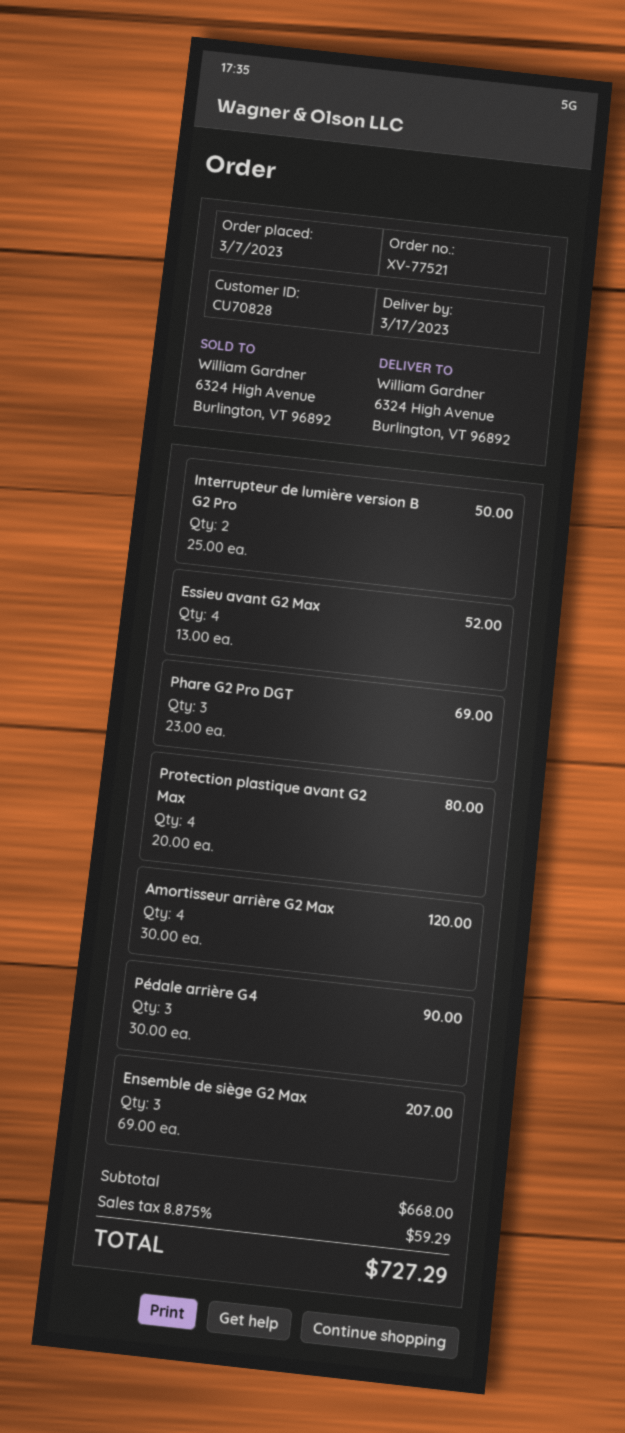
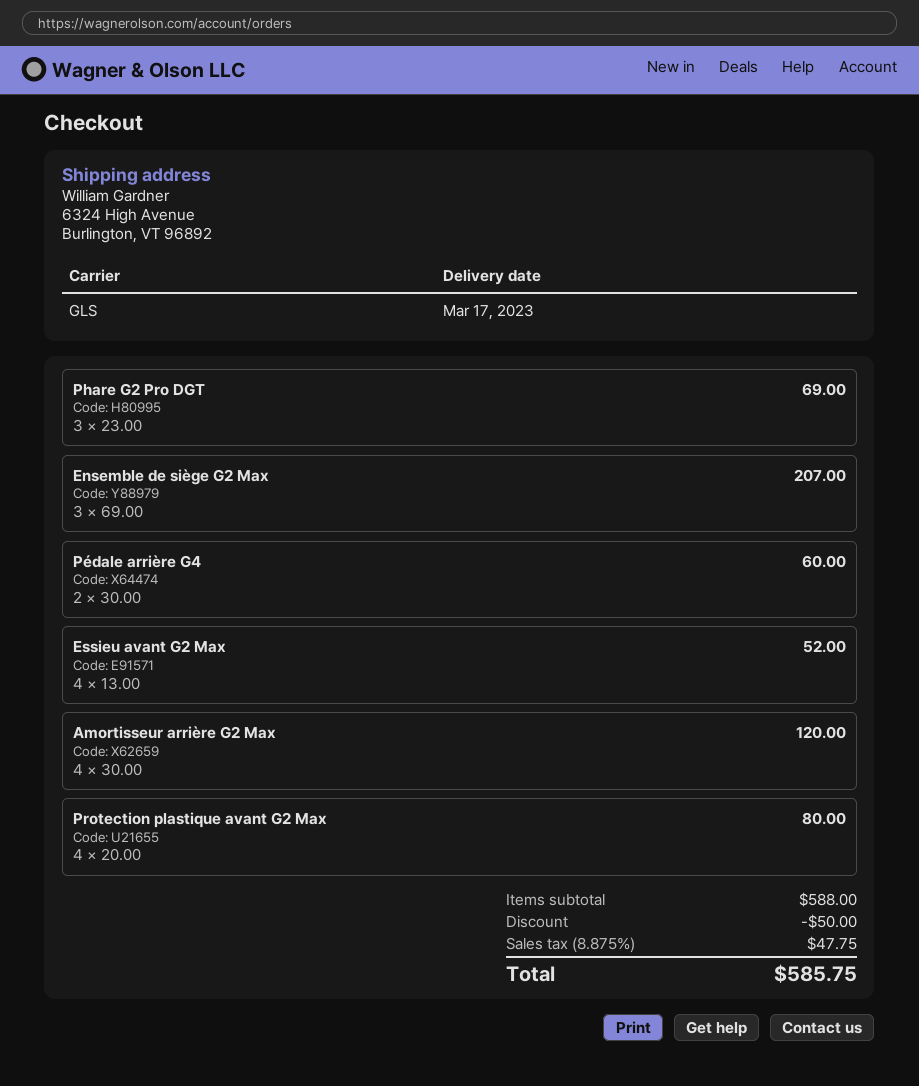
Interrupteur de lumière version B G2 Pro: 2 x 25.00 = 50.00 -> none
Pédale arrière G4: 3 x 30.00 = 90.00 -> 2 x 30.00 = 60.00
subtotal: 668.00 -> 588.00
discount: none -> 50.00
tax: 8.875% = 59.29 -> 8.875% = 47.75
total: 727.29 -> 585.75

